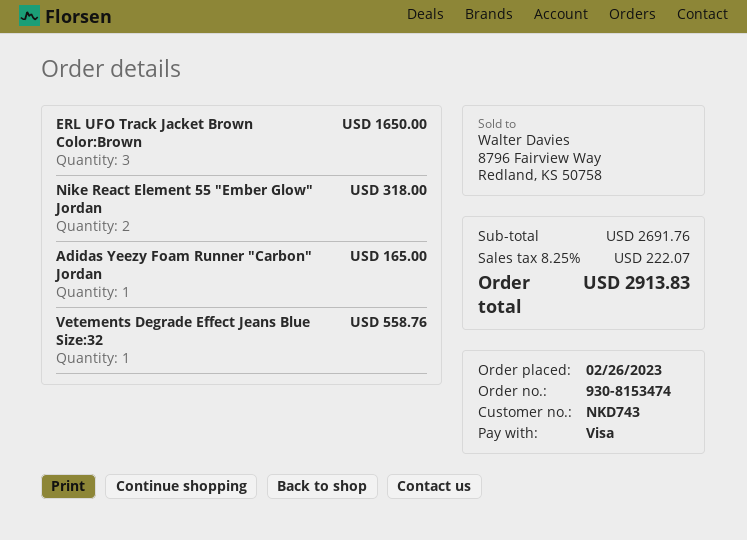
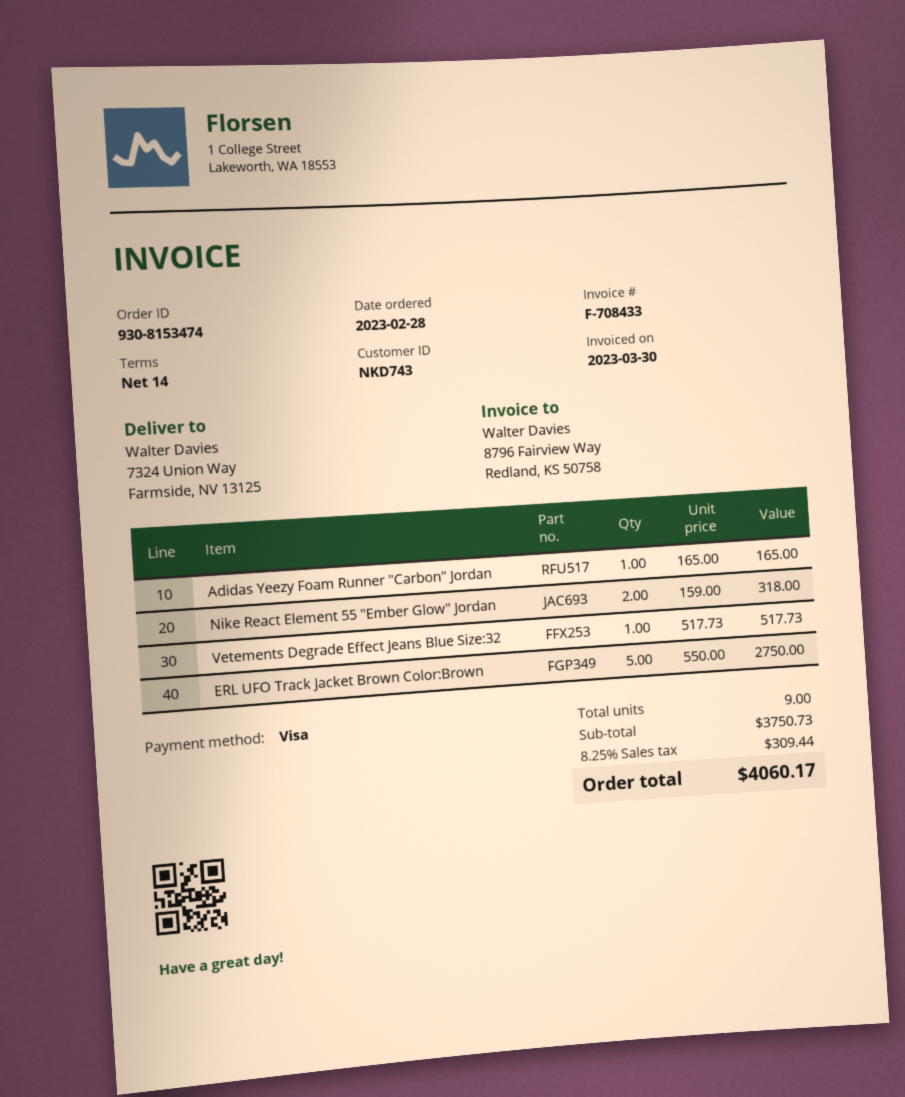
order date: 2023-02-26 -> 2023-02-28
ERL UFO Track Jacket Brown Color:Brown: 3 for 1650.00 -> 5 for 2750.00
Vetements Degrade Effect Jeans Blue Size:32: 1 for 558.76 -> 1 for 517.73
subtotal: 2691.76 -> 3750.73
tax: 8.25% = 222.07 -> 8.25% = 309.44
total: 2913.83 -> 4060.17

